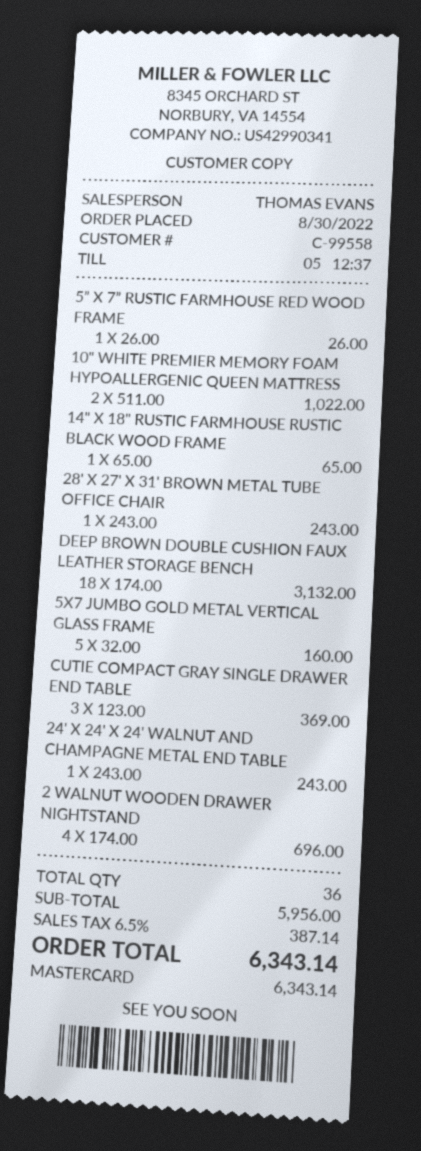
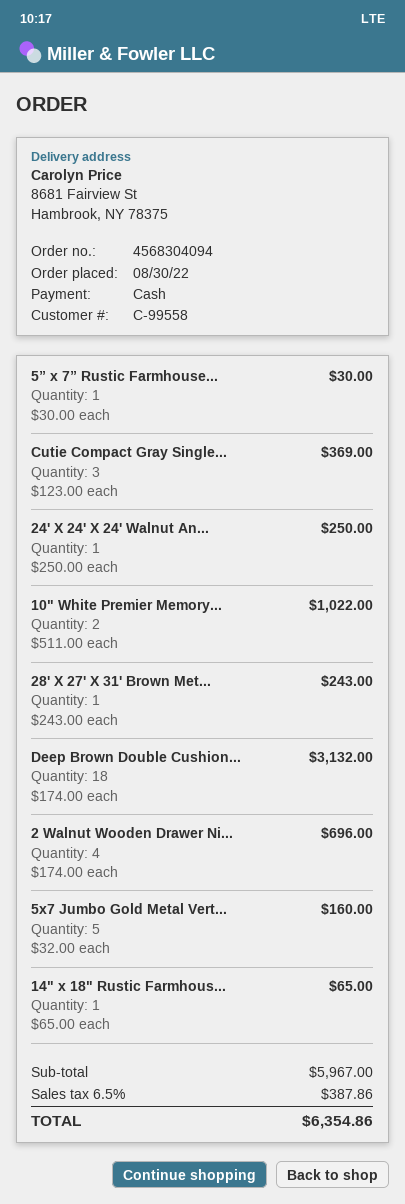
payment method: Mastercard -> cash
5” X 7” RUSTIC FARMHOUSE RED WOOD FRAME: 1 x 26.00 = 26.00 -> 1 x 30.00 = 30.00
24' X 24' X 24' WALNUT AND CHAMPAGNE METAL END TABLE: 1 x 243.00 = 243.00 -> 1 x 250.00 = 250.00
subtotal: 5956.00 -> 5967.00
tax: 6.5% = 387.14 -> 6.5% = 387.86
total: 6343.14 -> 6354.86

